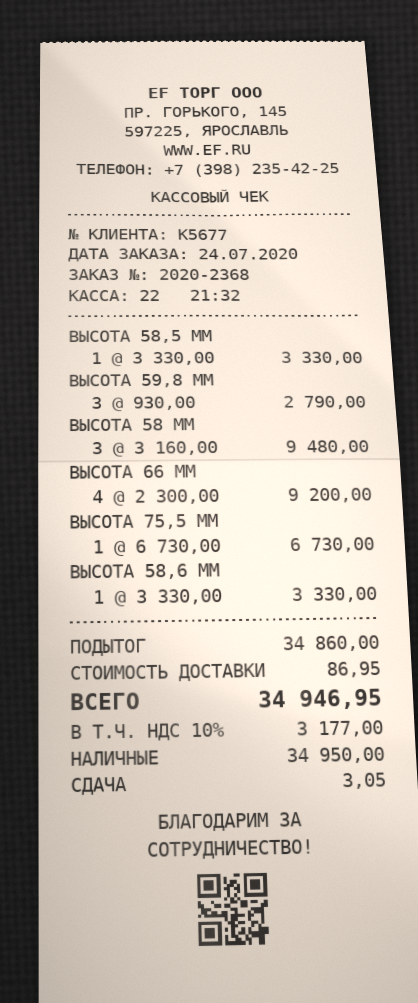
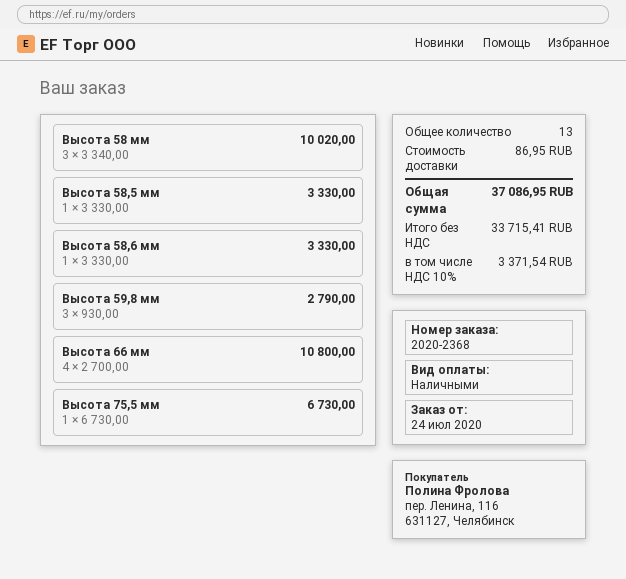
ВЫСОТА 58 ММ: 3 x 3160.00 = 9480.00 -> 3 x 3340.00 = 10020.00
ВЫСОТА 66 ММ: 4 x 2300.00 = 9200.00 -> 4 x 2700.00 = 10800.00
tax: 10% = 3177.00 -> 10% = 3371.54
total: 34946.95 -> 37086.95

